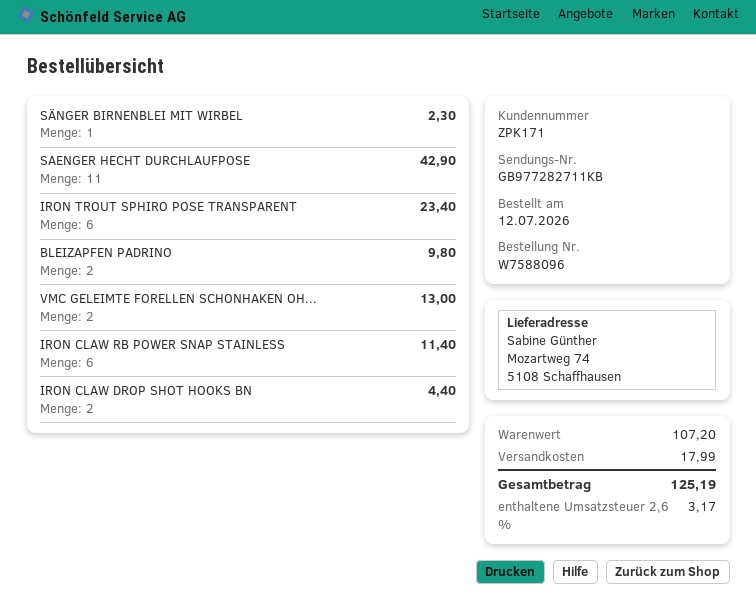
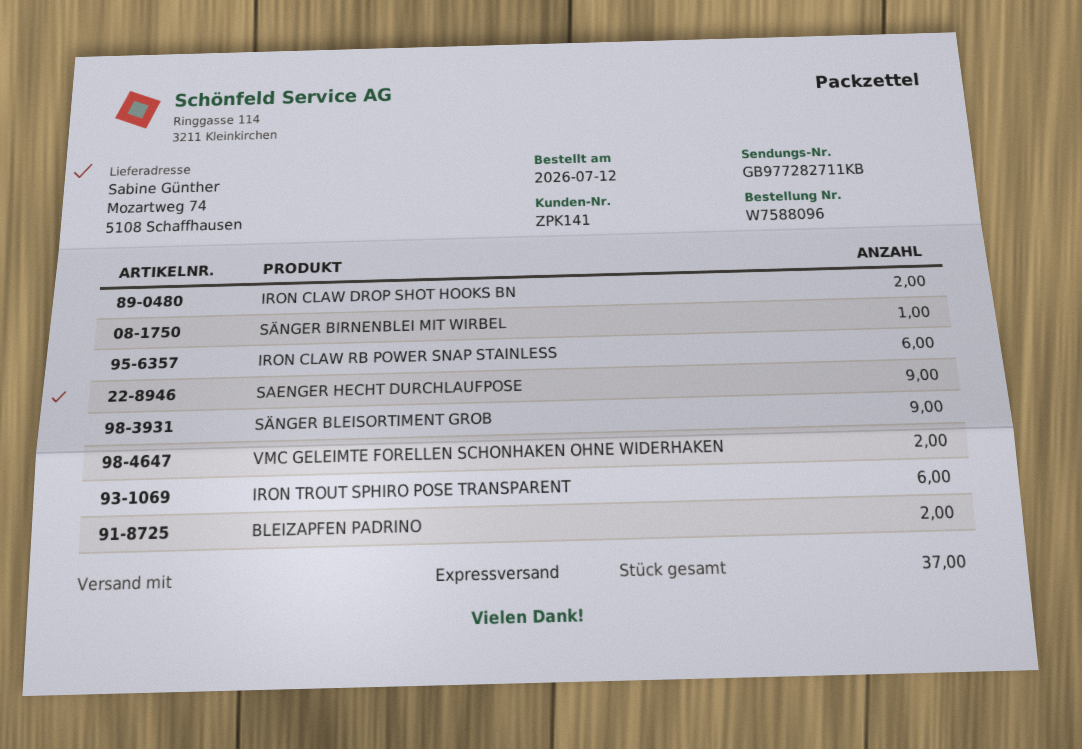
customer number: ZPK171 -> ZPK141
SAENGER HECHT DURCHLAUFPOSE: 11 -> 9
SÄNGER BLEISORTIMENT GROB: none -> 9

